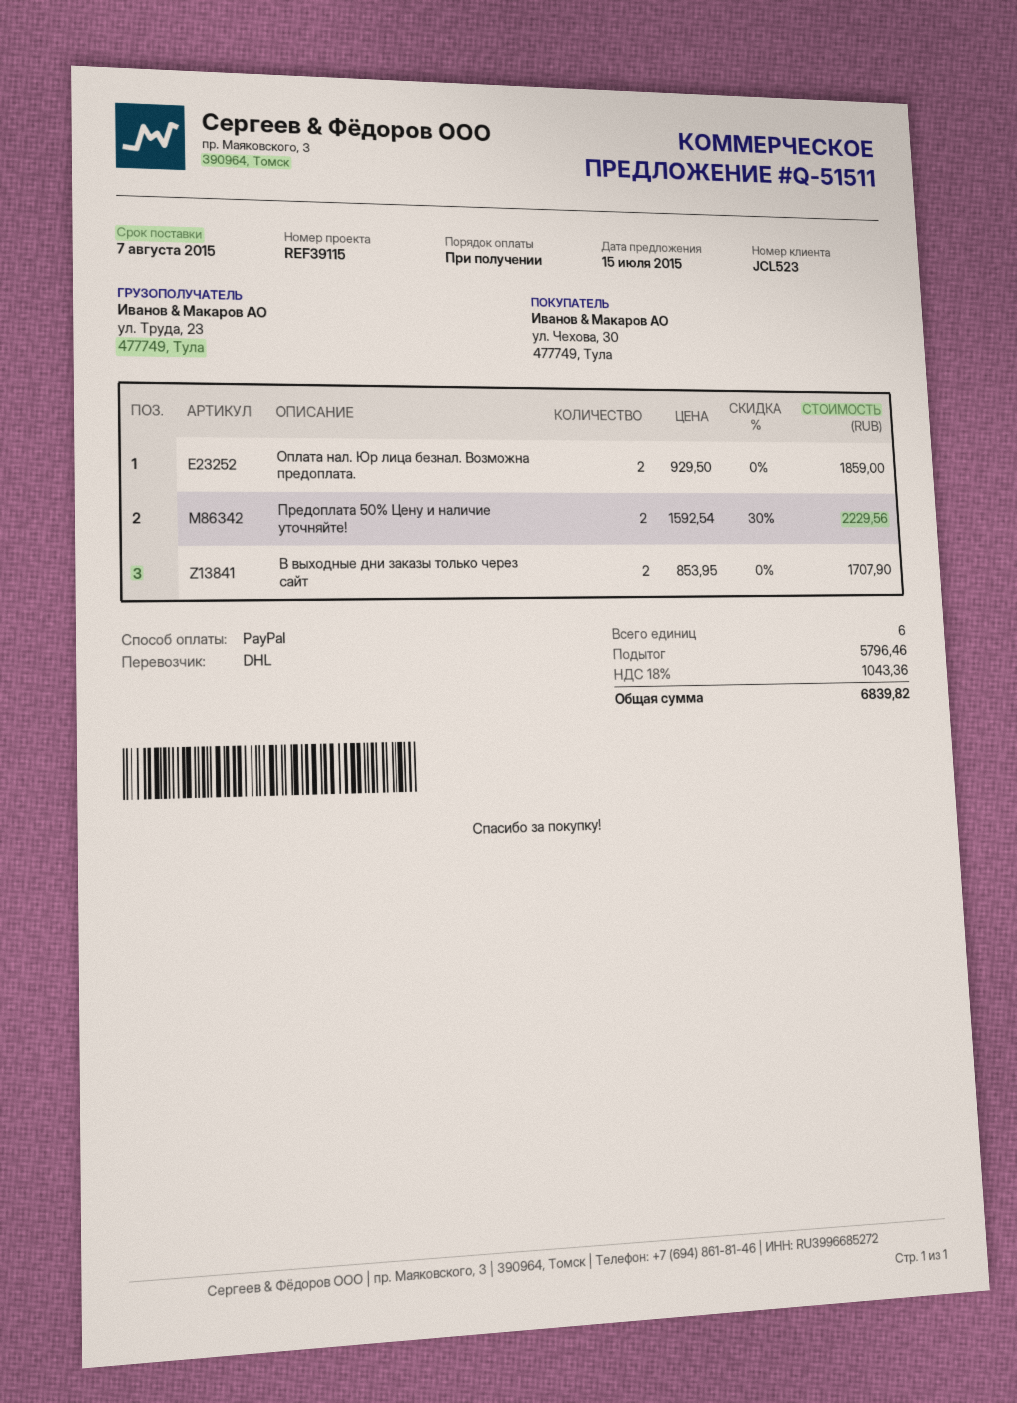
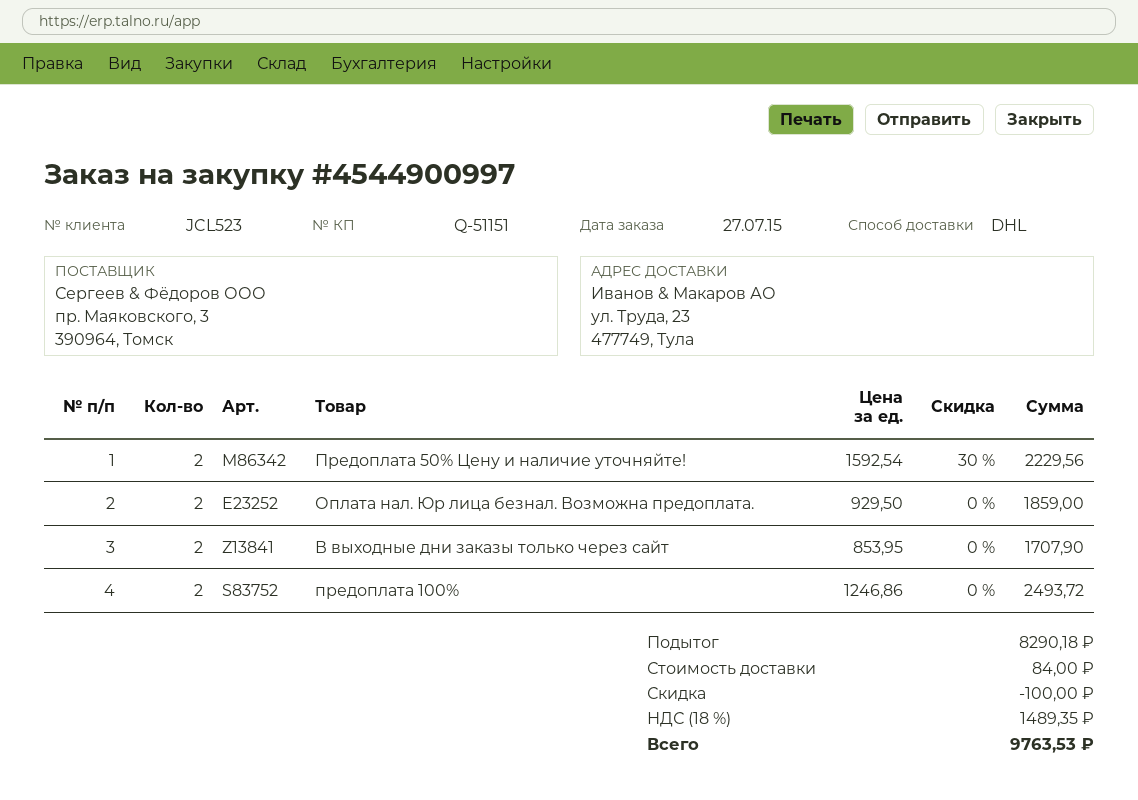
quote number: Q-51511 -> Q-51151
предоплата 100%: none -> 2 x 1246.86 = 2493.72
subtotal: 5796.46 -> 8290.18
discount: none -> 100.00
shipping: none -> 84.00
tax: 18% = 1043.36 -> 18% = 1489.35
total: 6839.82 -> 9763.53

